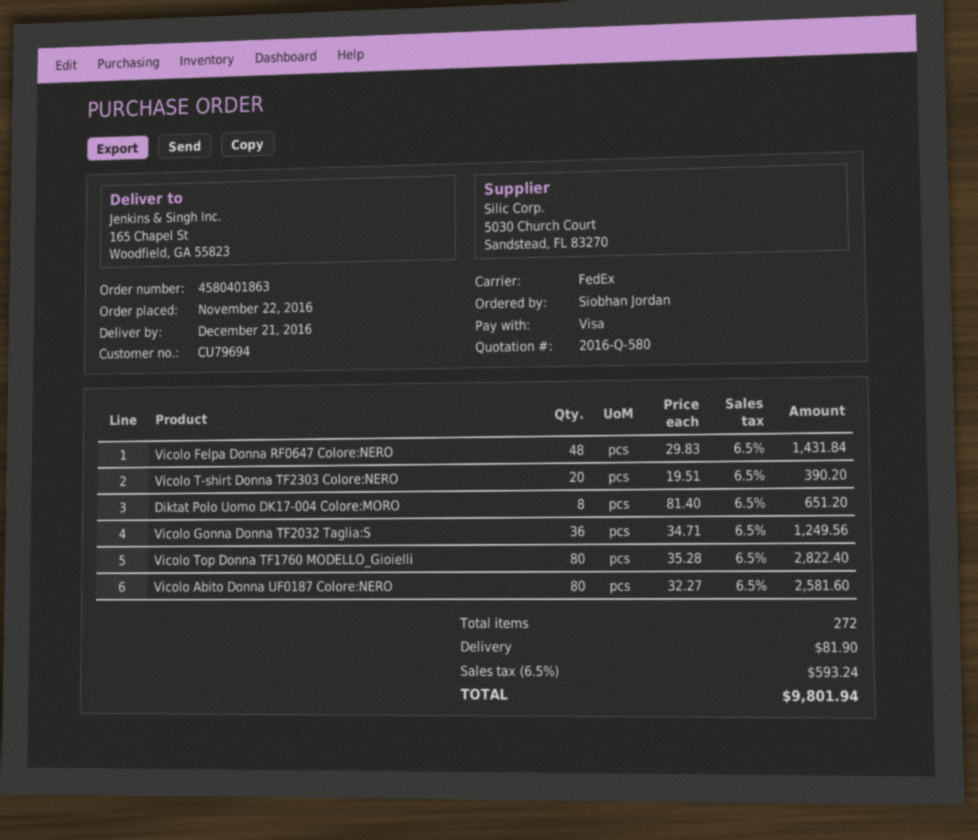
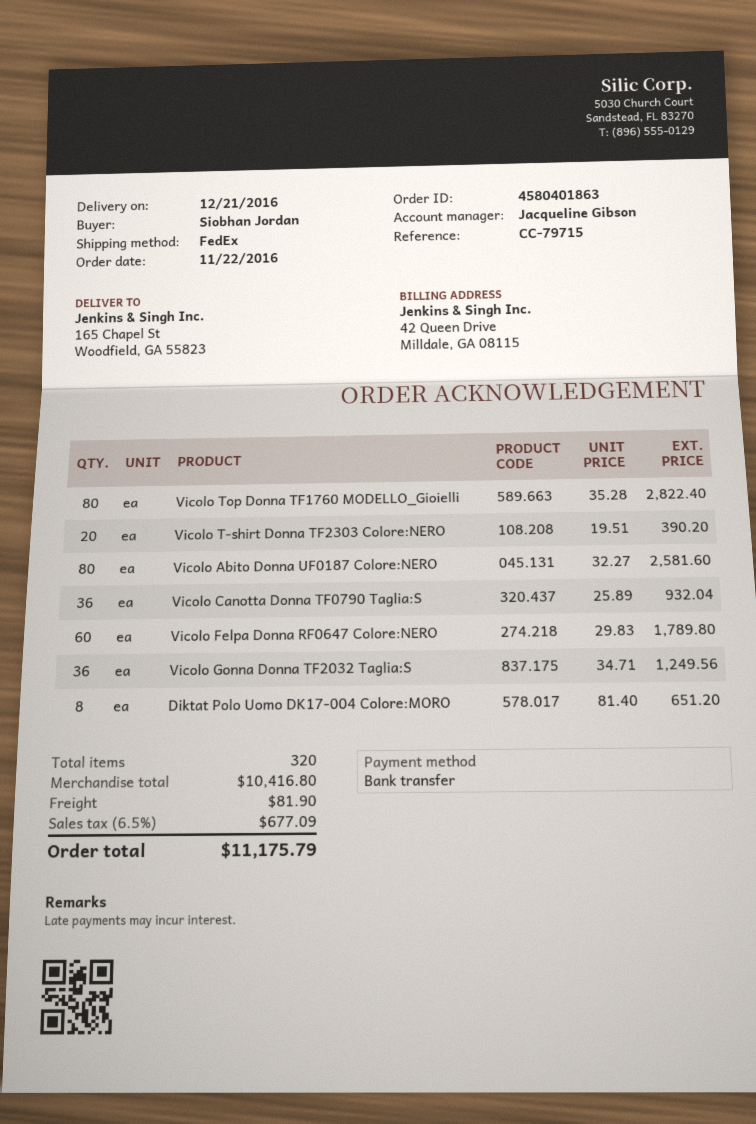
payment method: Visa -> bank transfer
Vicolo Felpa Donna RF0647 Colore:NERO: 48 x 29.83 = 1431.84 -> 60 x 29.83 = 1789.80
Vicolo Canotta Donna TF0790 Taglia:S: none -> 36 x 25.89 = 932.04
total quantity: 272 -> 320
tax: 6.5% = 593.24 -> 6.5% = 677.09
total: 9801.94 -> 11175.79

